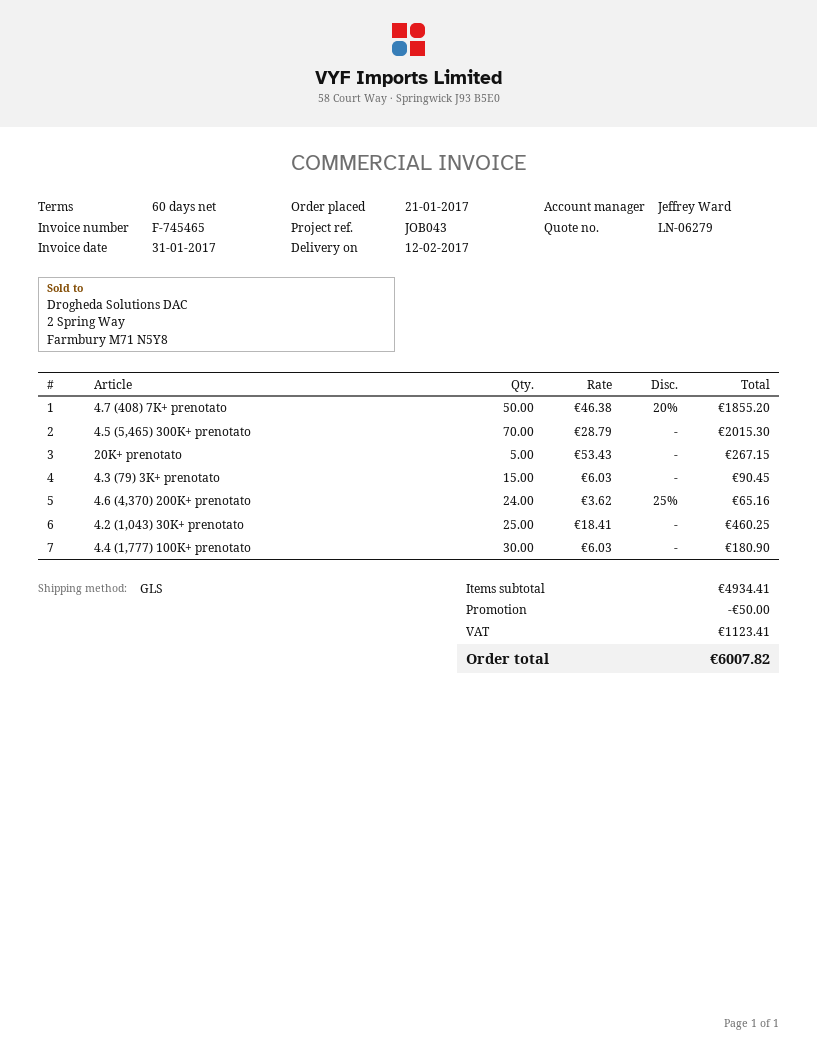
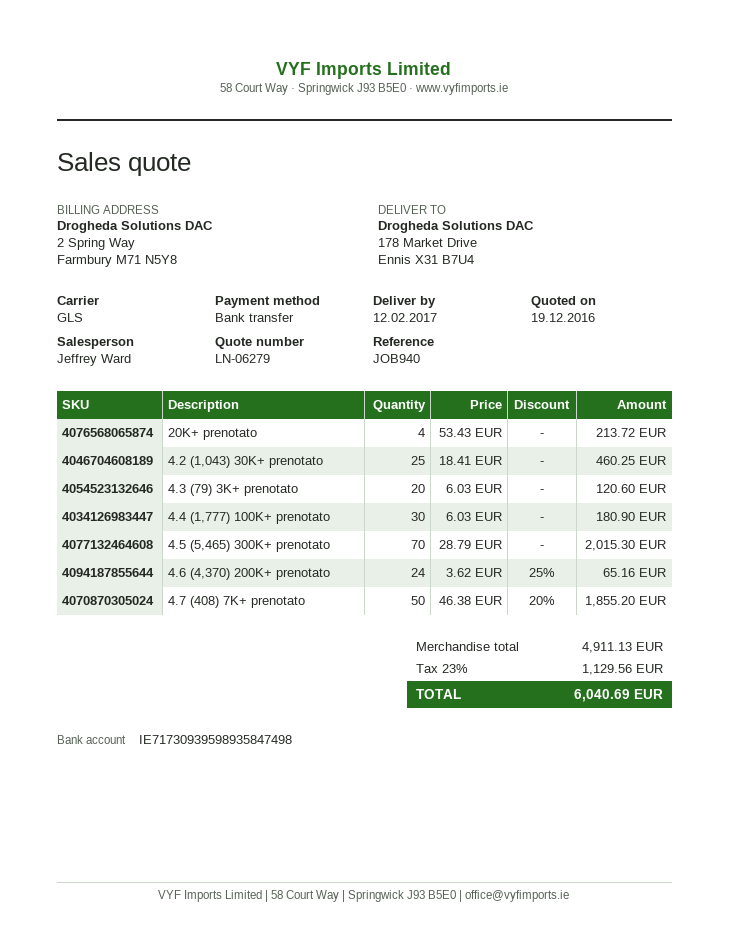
reference: JOB043 -> JOB940
20K+ prenotato: 5 x 53.43 = 267.15 -> 4 x 53.43 = 213.72
4.3 (79) 3K+ prenotato: 15 x 6.03 = 90.45 -> 20 x 6.03 = 120.60
subtotal: 4934.41 -> 4911.13
discount: 50.00 -> none
tax: 1123.41 -> 1129.56
total: 6007.82 -> 6040.69

